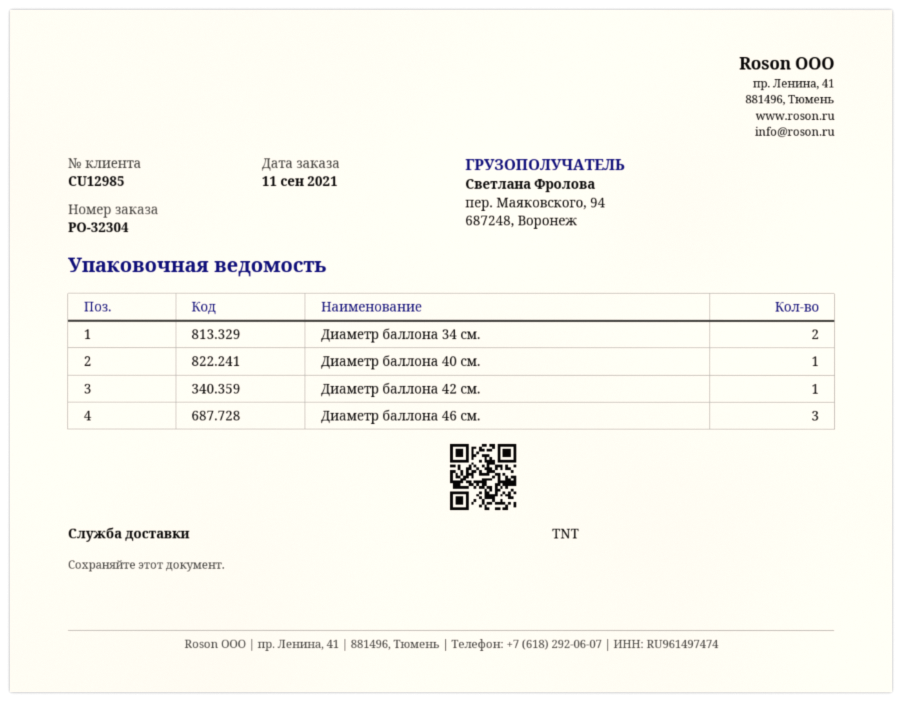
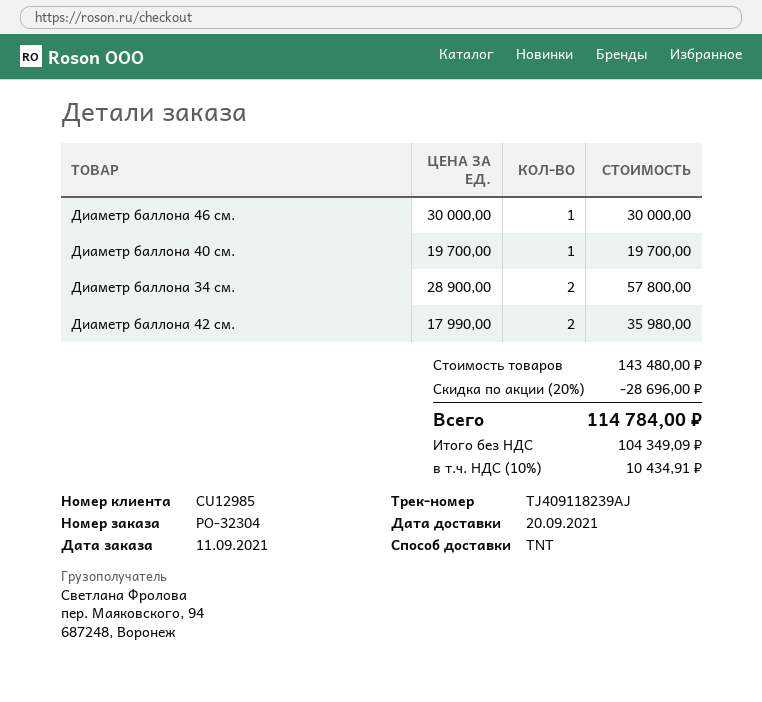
Диаметр баллона 42 см.: 1 -> 2
Диаметр баллона 46 см.: 3 -> 1

